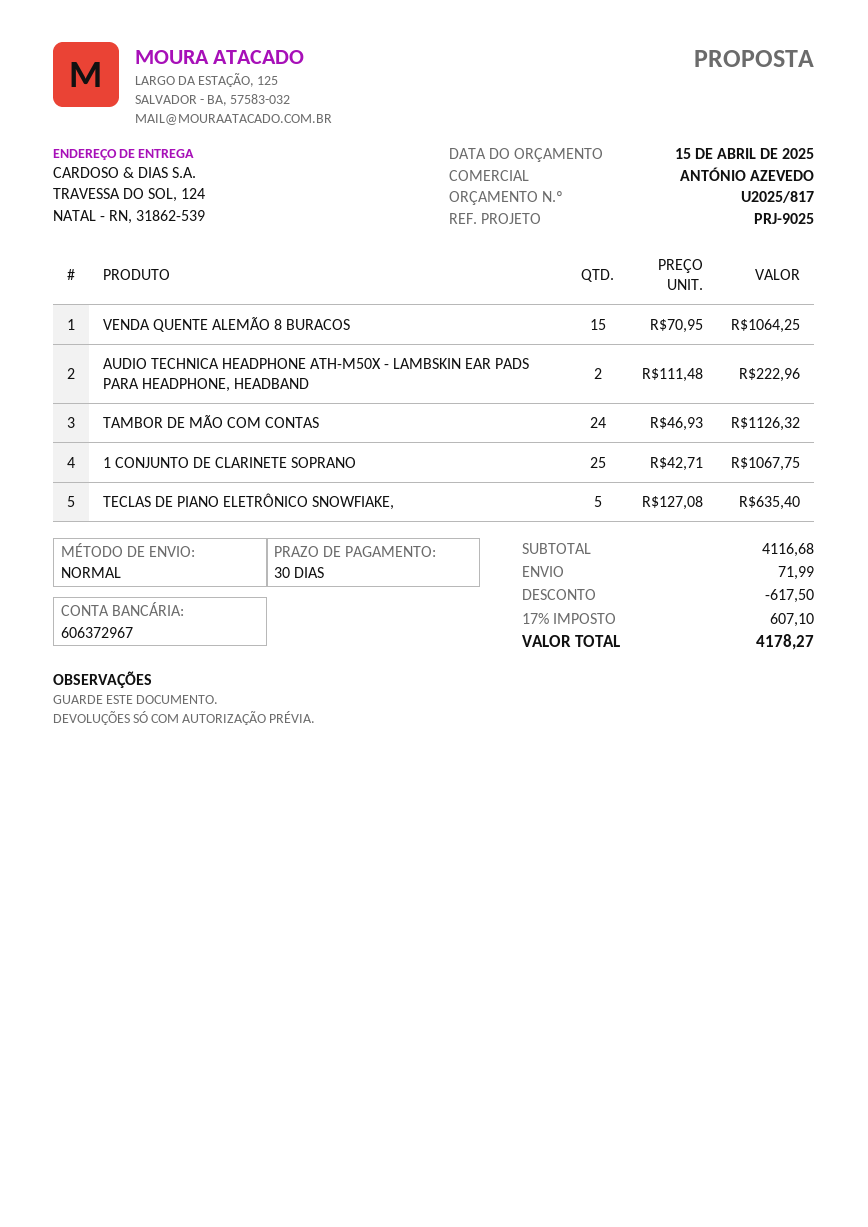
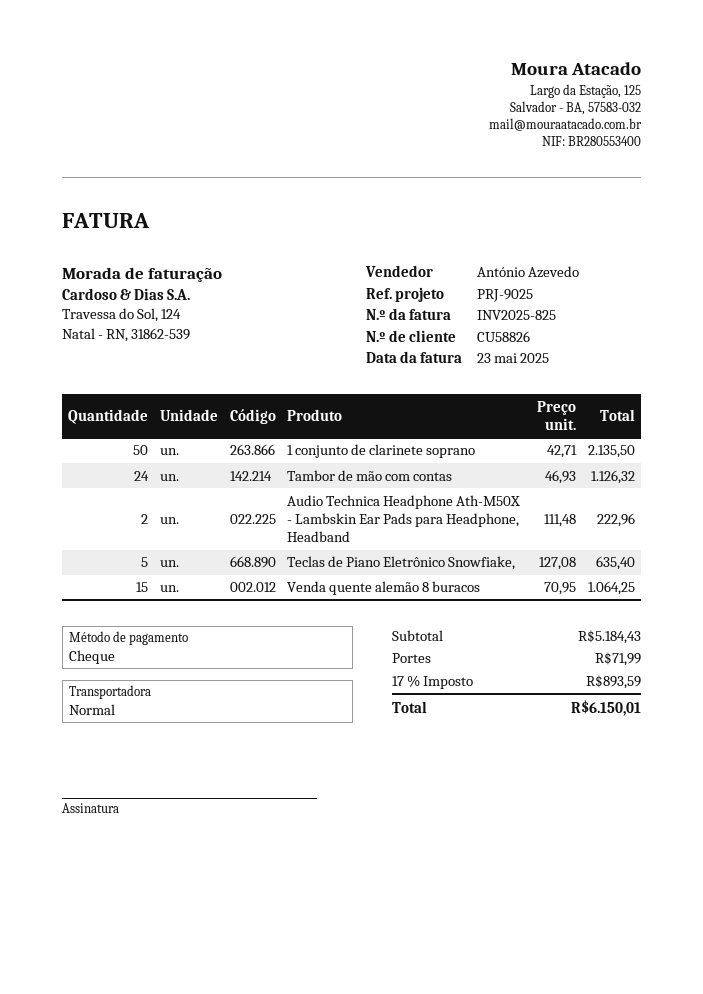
1 CONJUNTO DE CLARINETE SOPRANO: 25 x 42.71 = 1067.75 -> 50 x 42.71 = 2135.50
subtotal: 4116.68 -> 5184.43
discount: 617.50 -> none
tax: 17% = 607.10 -> 17% = 893.59
total: 4178.27 -> 6150.01

